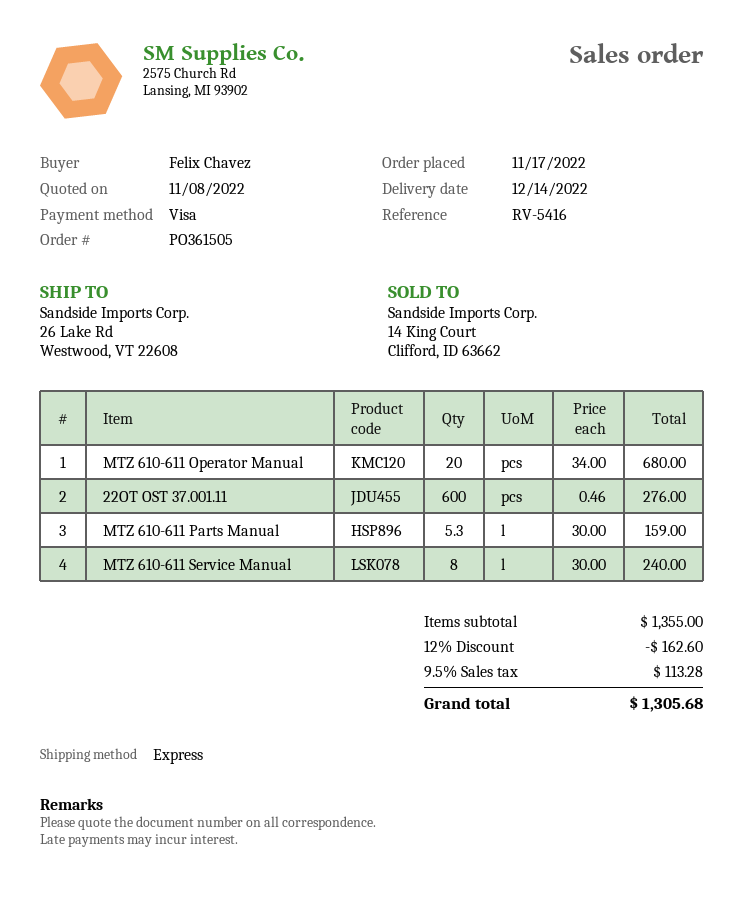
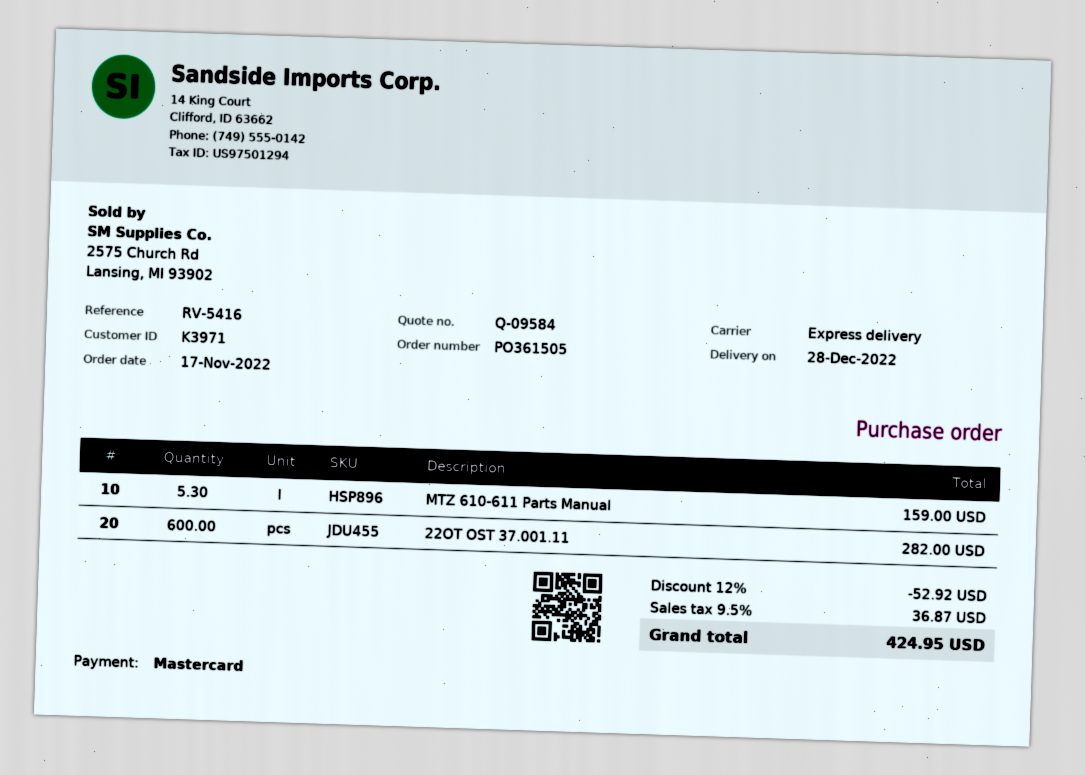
delivery date: 2022-12-14 -> 2022-12-28
payment method: Visa -> Mastercard
MTZ 610-611 Operator Manual: 20 for 680.00 -> none
22OT OST 37.001.11: 600 for 276.00 -> 600 for 282.00
MTZ 610-611 Service Manual: 8 for 240.00 -> none
discount: 12% = 162.60 -> 12% = 52.92
tax: 9.5% = 113.28 -> 9.5% = 36.87
total: 1305.68 -> 424.95

